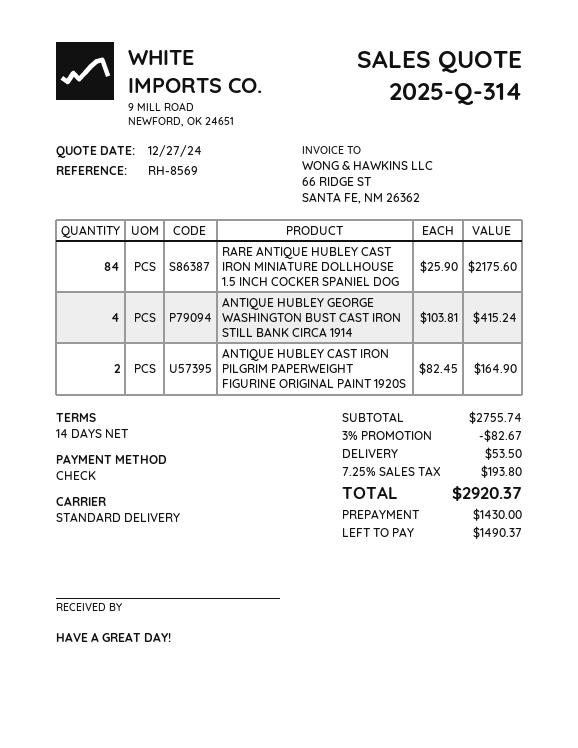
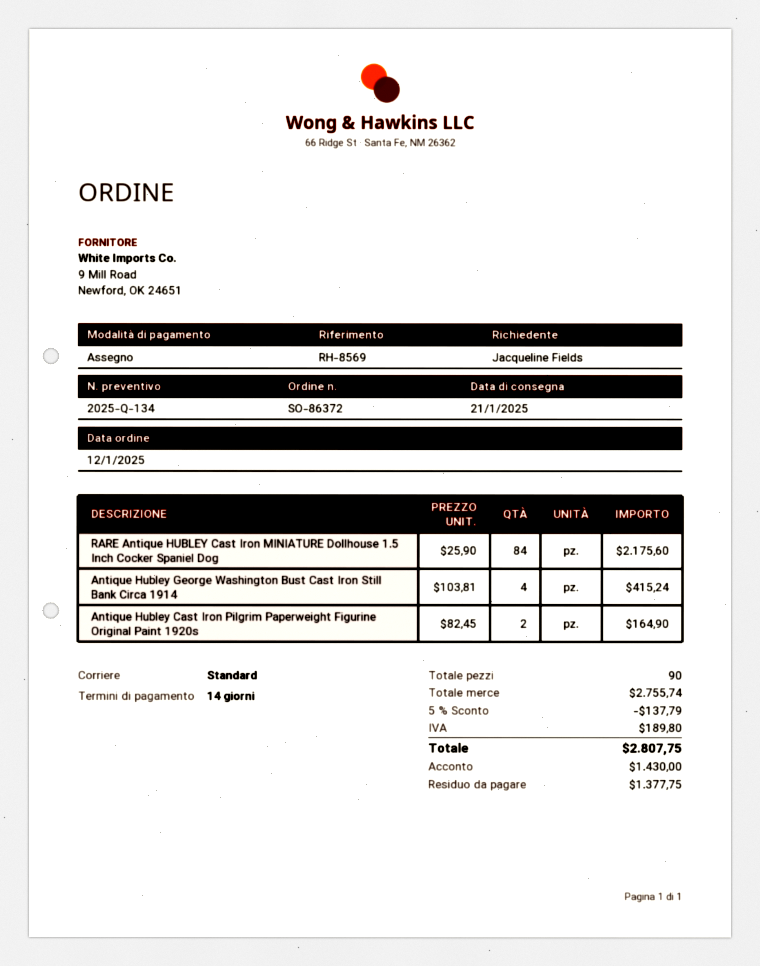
quote number: 2025-Q-314 -> 2025-Q-134
discount: 3% = 82.67 -> 5% = 137.79
shipping: 53.50 -> none
tax: 193.80 -> 189.80
total: 2920.37 -> 2807.75
balance: 1490.37 -> 1377.75

